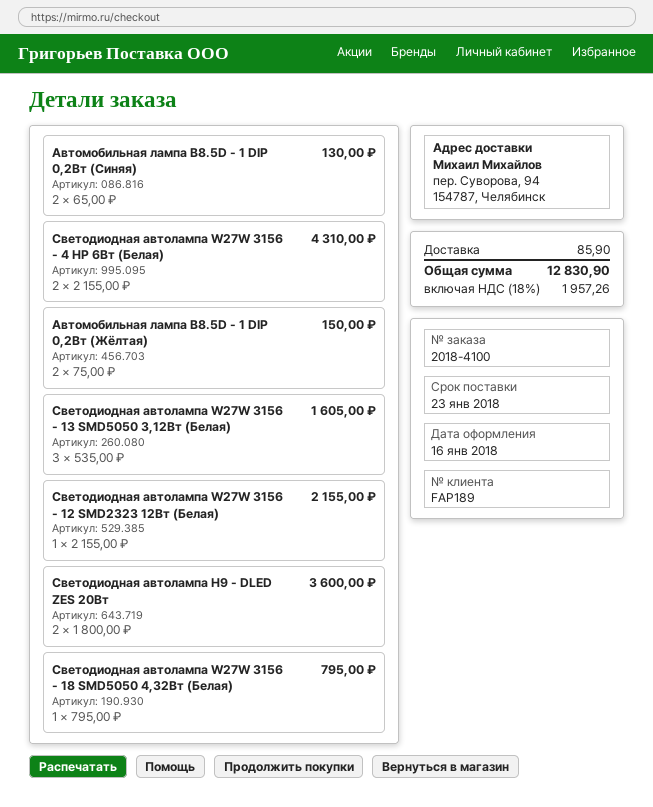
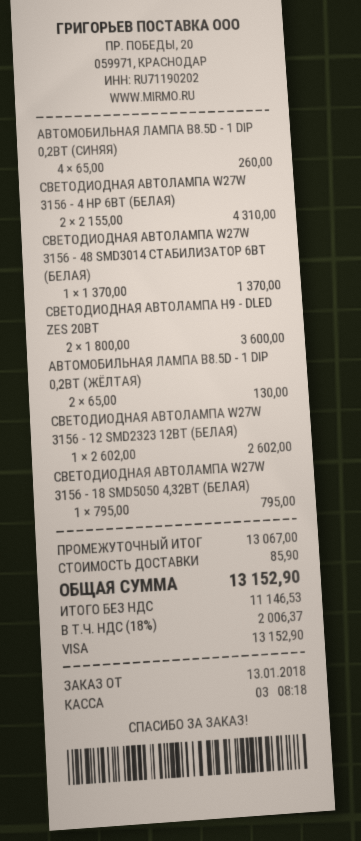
order date: 2018-01-16 -> 2018-01-13
Автомобильная лампа B8.5D - 1 DIP 0,2Вт (Синяя): 2 x 65.00 = 130.00 -> 4 x 65.00 = 260.00
Автомобильная лампа B8.5D - 1 DIP 0,2Вт (Жёлтая): 2 x 75.00 = 150.00 -> 2 x 65.00 = 130.00
Светодиодная автолампа W27W 3156 - 13 SMD5050 3,12Вт (Белая): 3 x 535.00 = 1605.00 -> none
Светодиодная автолампа W27W 3156 - 12 SMD2323 12Вт (Белая): 1 x 2155.00 = 2155.00 -> 1 x 2602.00 = 2602.00
СВЕТОДИОДНАЯ АВТОЛАМПА W27W 3156 - 48 SMD3014 СТАБИЛИЗАТОР 6ВТ (БЕЛАЯ): none -> 1 x 1370.00 = 1370.00
tax: 18% = 1957.26 -> 18% = 2006.37
total: 12830.90 -> 13152.90

